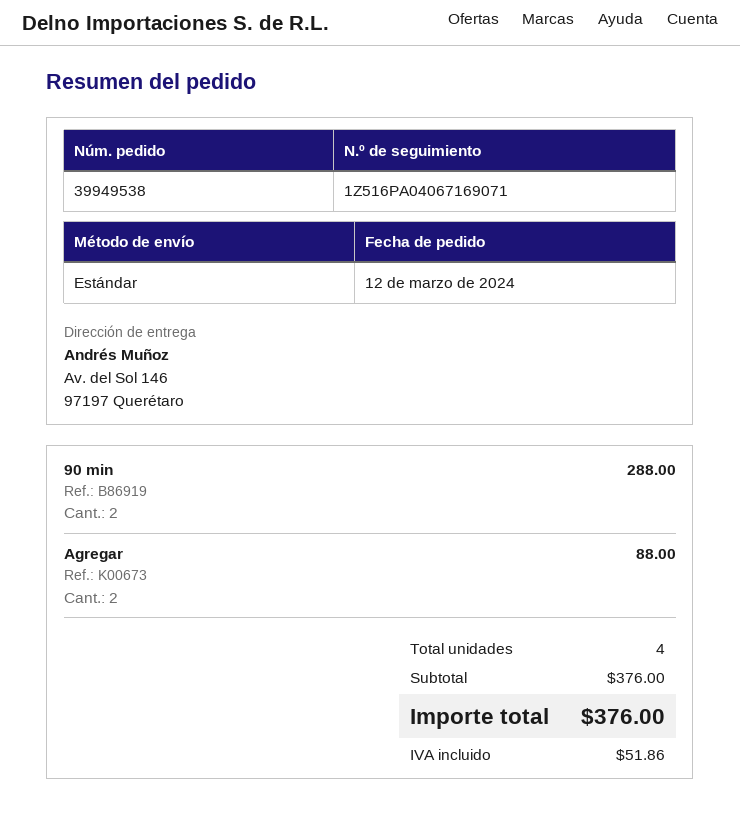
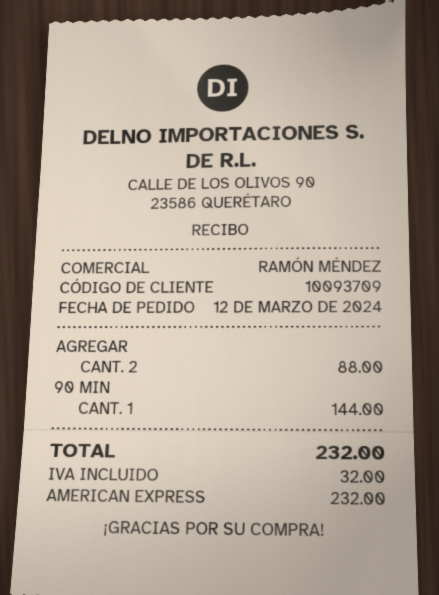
90 min: 2 for 288.00 -> 1 for 144.00
tax: 51.86 -> 32.00
total: 376.00 -> 232.00

